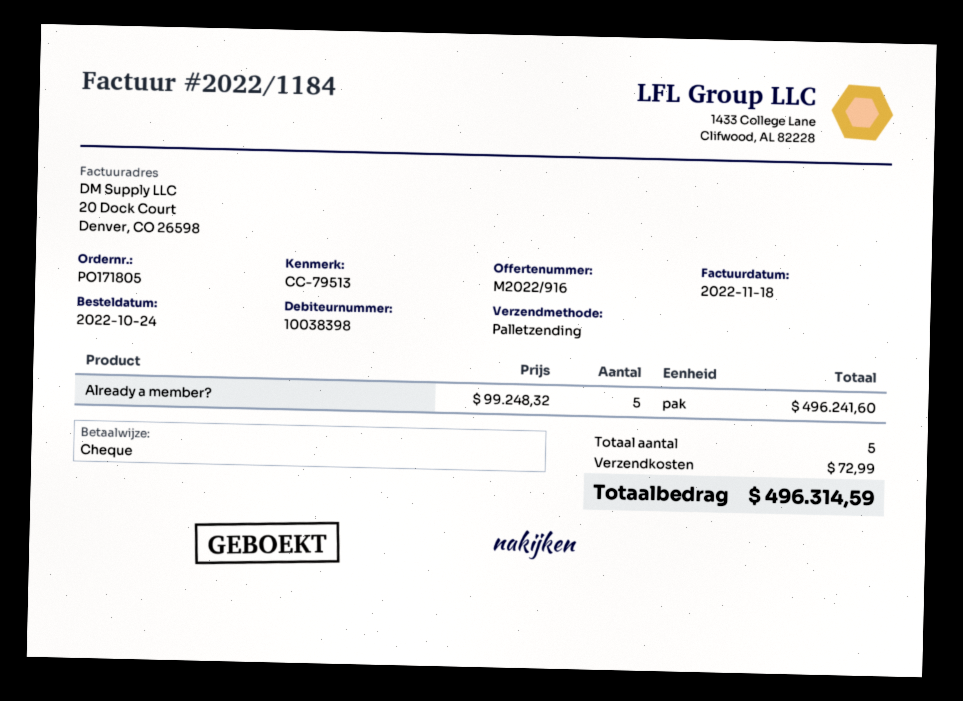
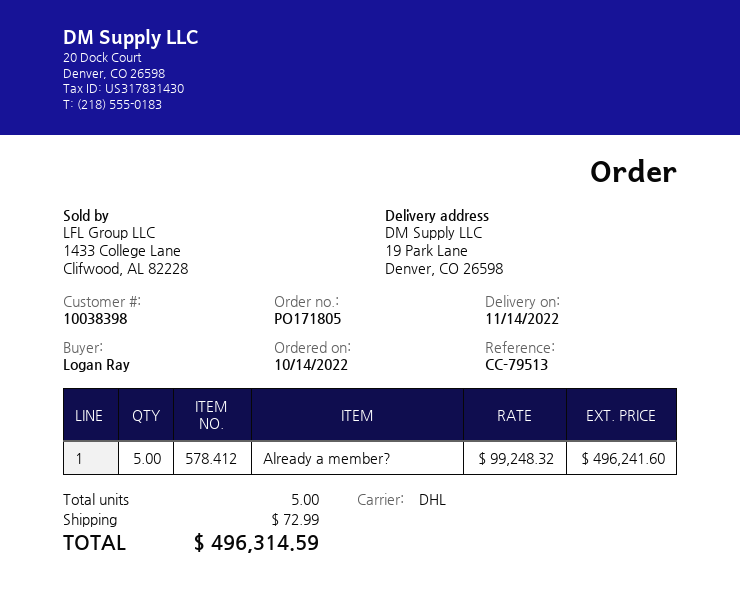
order date: 2022-10-24 -> 2022-10-14
shipping method: pallet freight -> DHL

